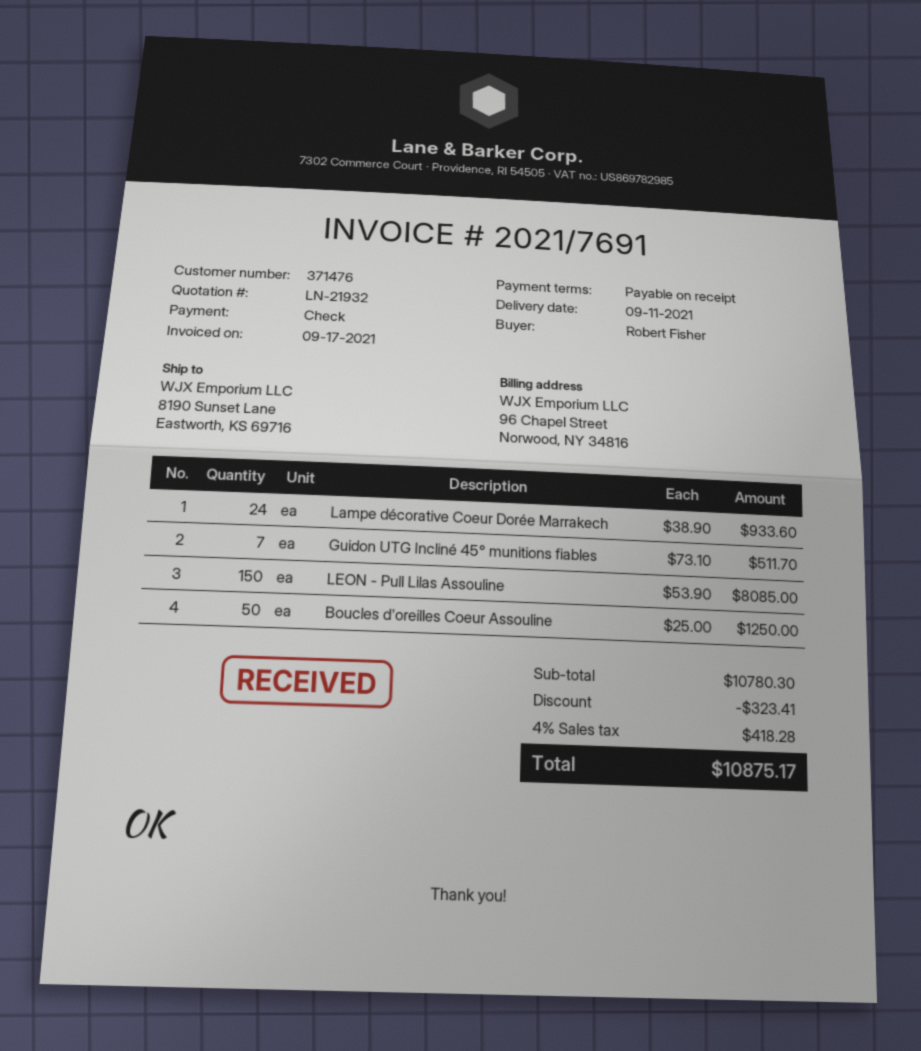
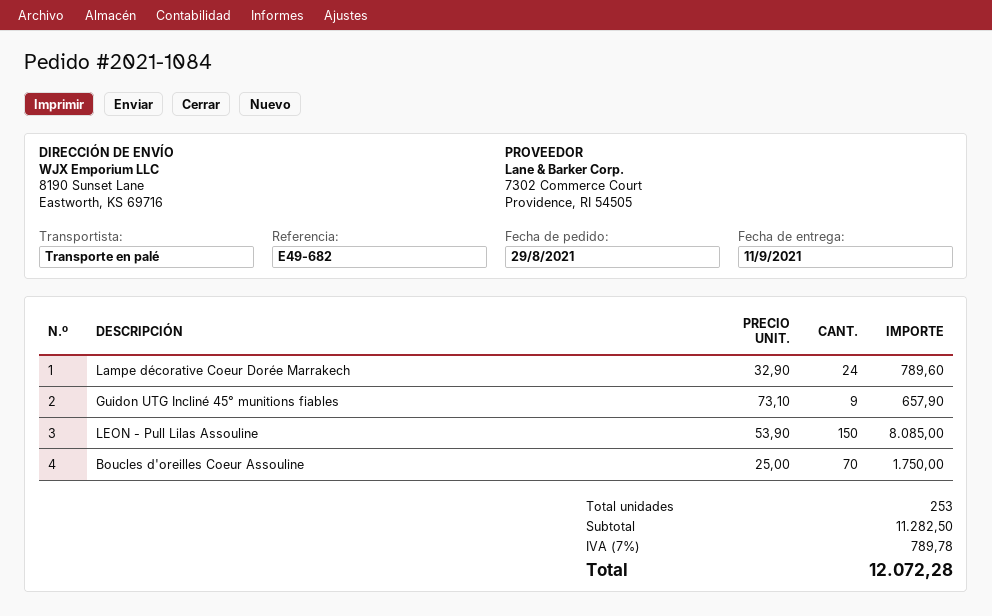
Lampe décorative Coeur Dorée Marrakech: 24 x 38.90 = 933.60 -> 24 x 32.90 = 789.60
Guidon UTG Incliné 45° munitions fiables: 7 x 73.10 = 511.70 -> 9 x 73.10 = 657.90
Boucles d'oreilles Coeur Assouline: 50 x 25.00 = 1250.00 -> 70 x 25.00 = 1750.00
subtotal: 10780.30 -> 11282.50
discount: 323.41 -> none
tax: 4% = 418.28 -> 7% = 789.78
total: 10875.17 -> 12072.28

